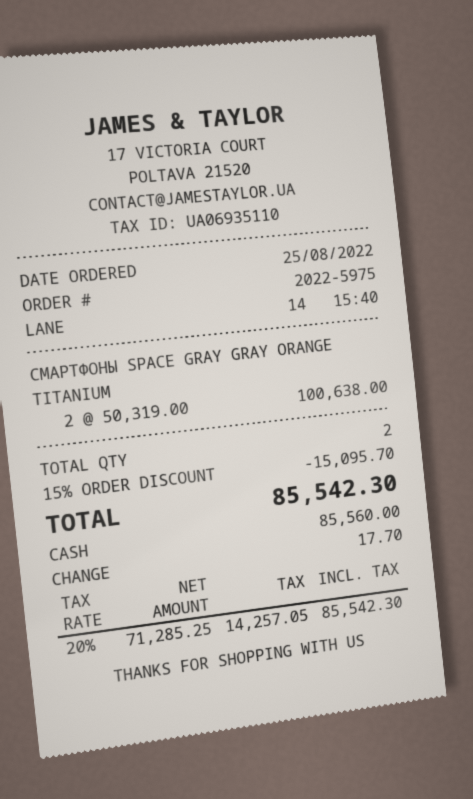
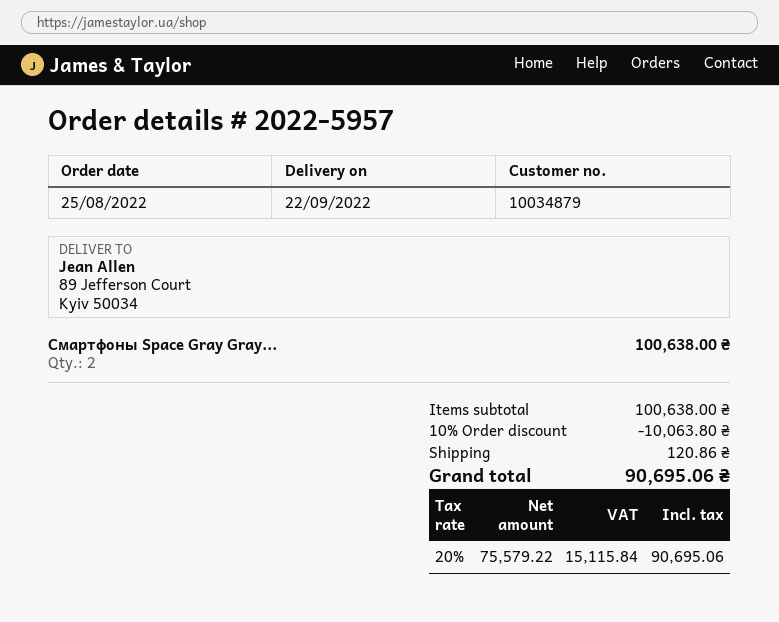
order number: 2022-5975 -> 2022-5957
discount: 15% = 15095.70 -> 10% = 10063.80
shipping: none -> 120.86
net: 71285.25 -> 75579.22
tax: 20% = 14257.05 -> 20% = 15115.84
total: 85542.30 -> 90695.06

